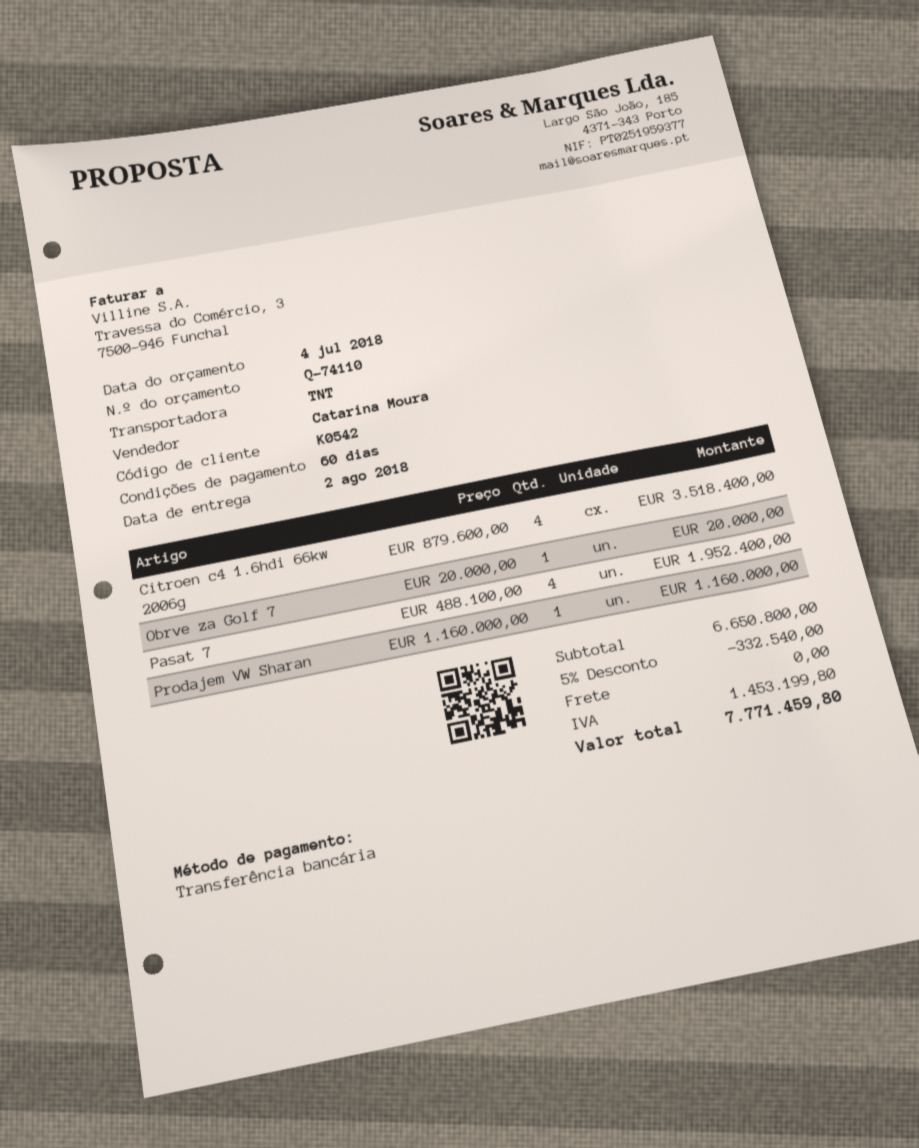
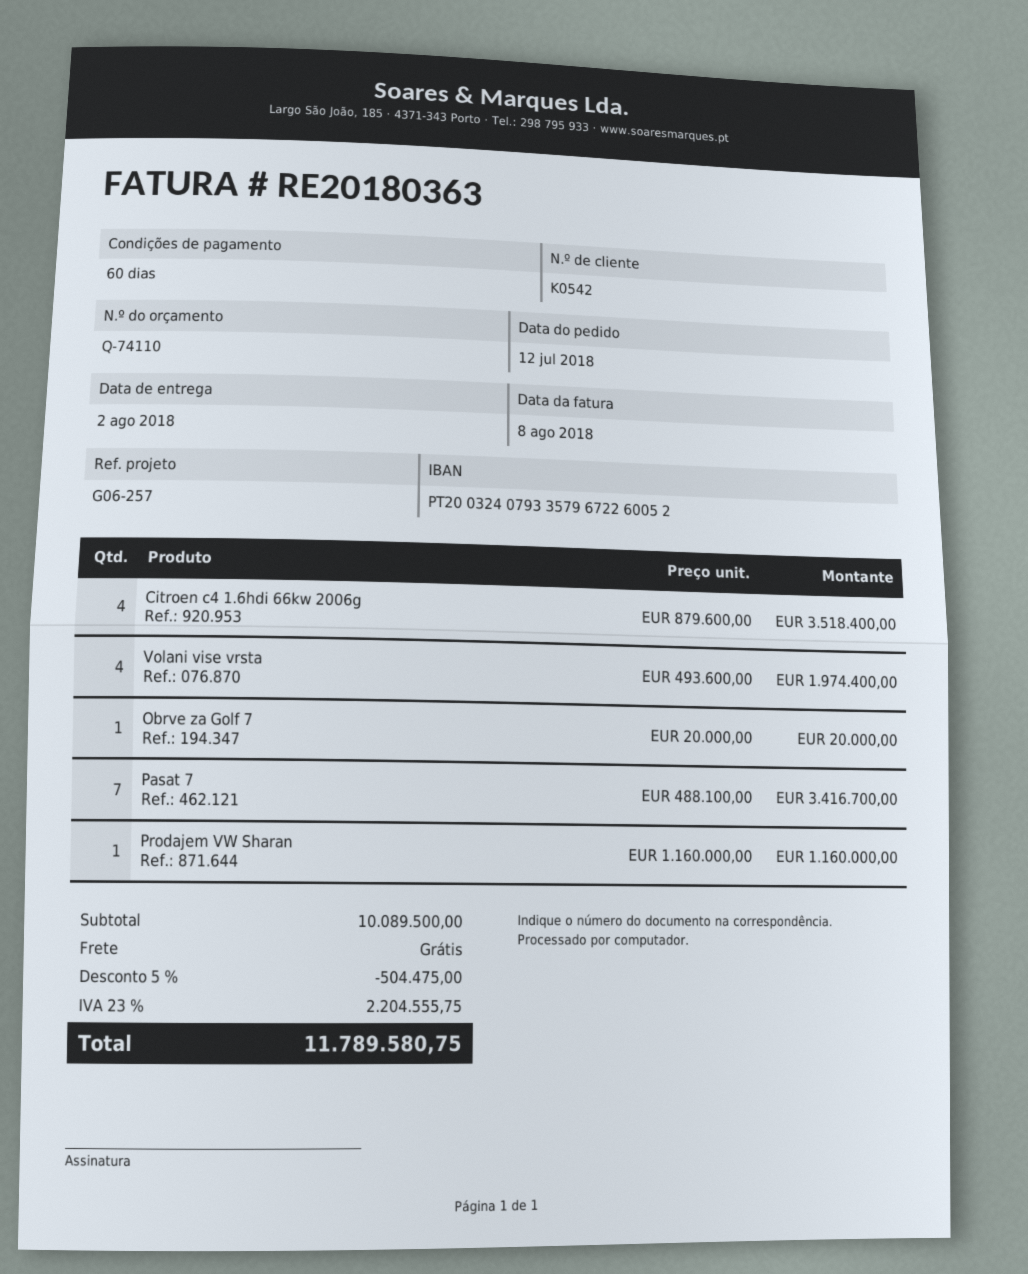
Pasat 7: 4 x 488100.00 = 1952400.00 -> 7 x 488100.00 = 3416700.00
Volani vise vrsta: none -> 4 x 493600.00 = 1974400.00
subtotal: 6650800.00 -> 10089500.00
discount: 5% = 332540.00 -> 5% = 504475.00
tax: 1453199.80 -> 2204555.75
total: 7771459.80 -> 11789580.75

